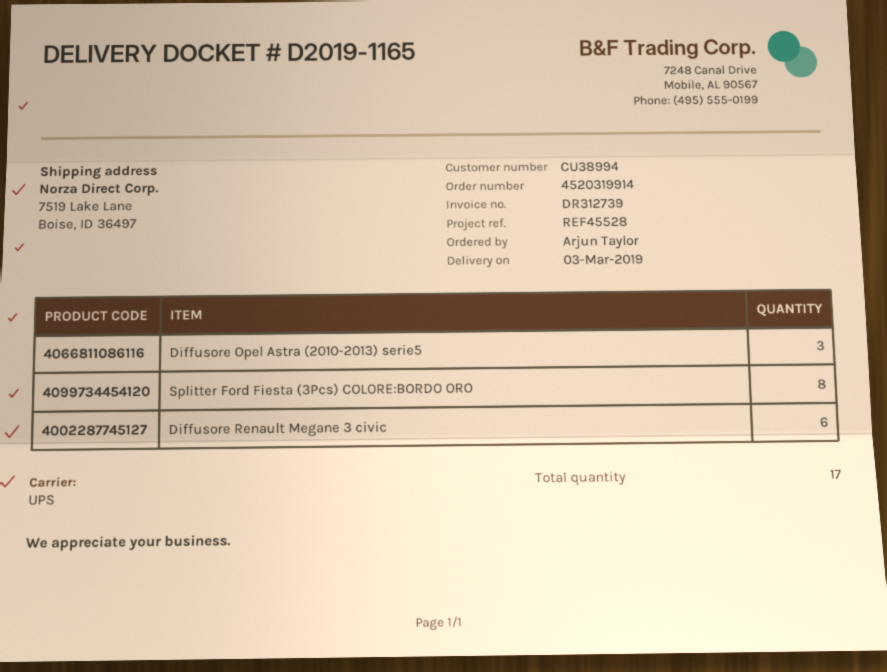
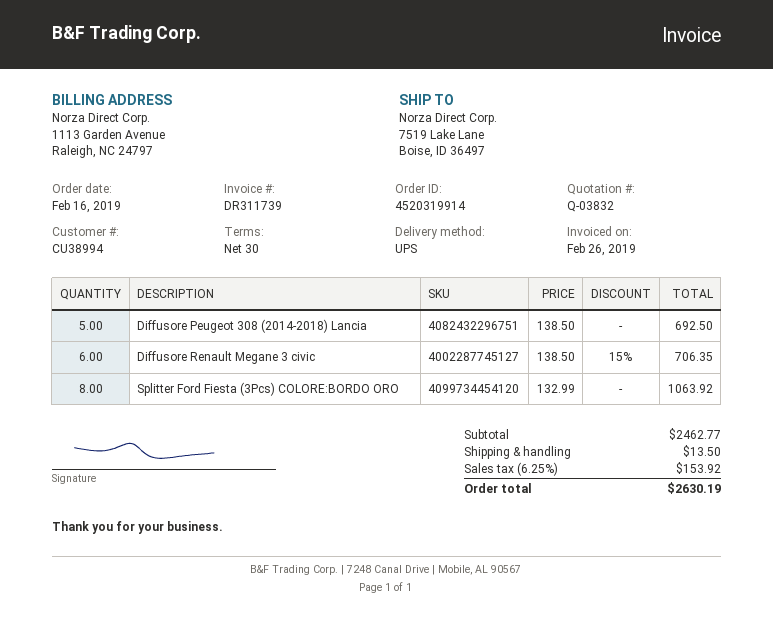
invoice number: DR312739 -> DR311739
Diffusore Opel Astra (2010-2013) serie5: 3 -> none
Diffusore Peugeot 308 (2014-2018) Lancia: none -> 5

